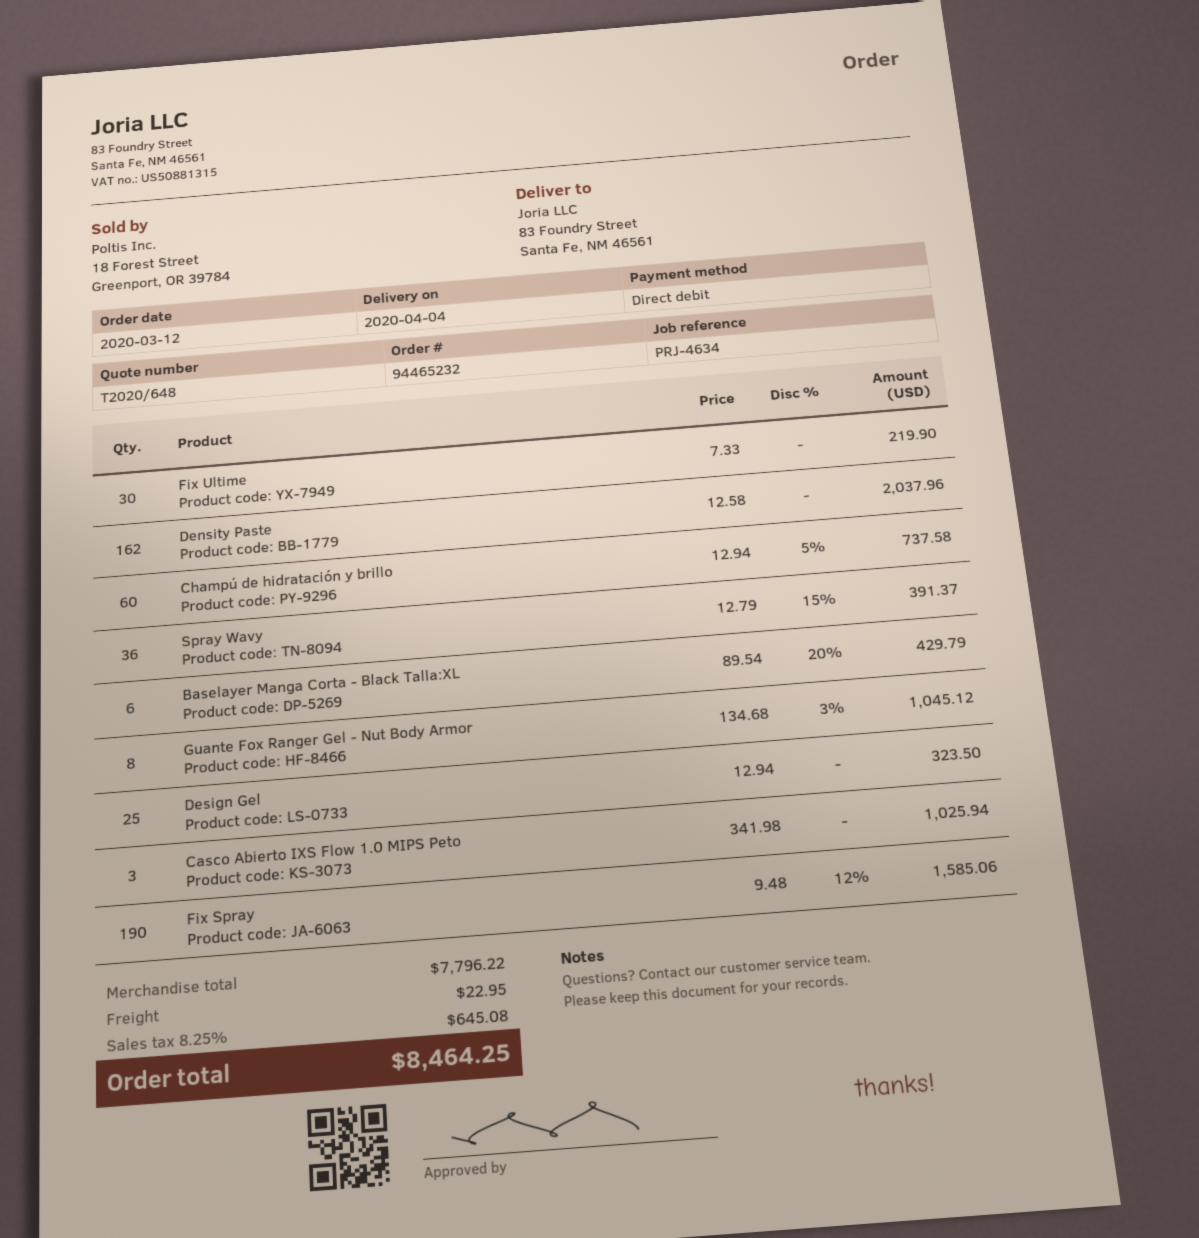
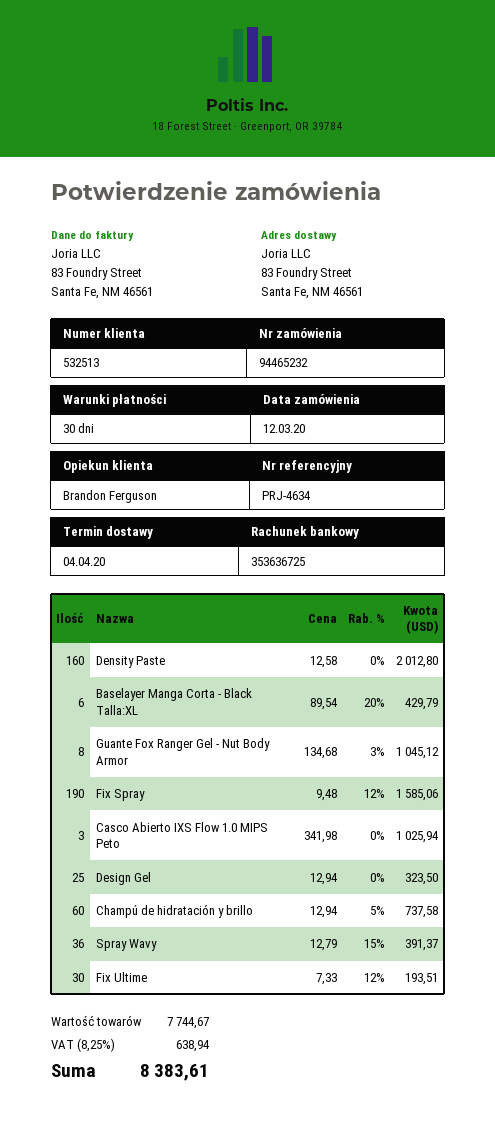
Fix Ultime: 30 x 7.33 = 219.90 -> 30 x 7.33 - 12% = 193.51
Density Paste: 162 x 12.58 = 2037.96 -> 160 x 12.58 = 2012.80
subtotal: 7796.22 -> 7744.67
shipping: 22.95 -> none
tax: 8.25% = 645.08 -> 8.25% = 638.94
total: 8464.25 -> 8383.61

